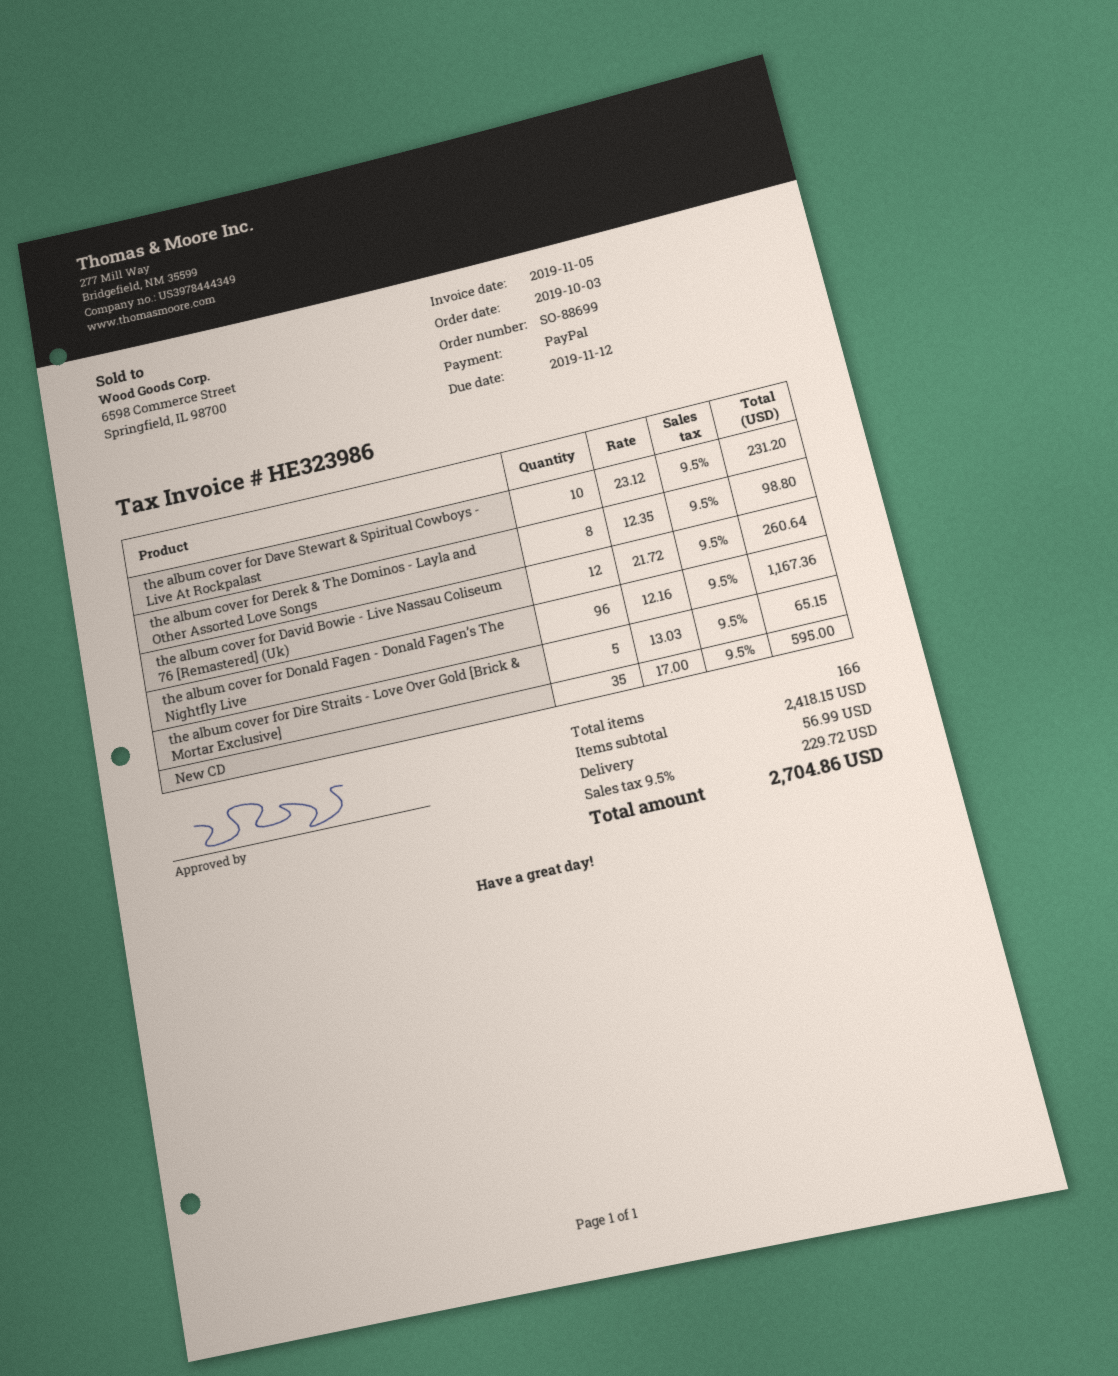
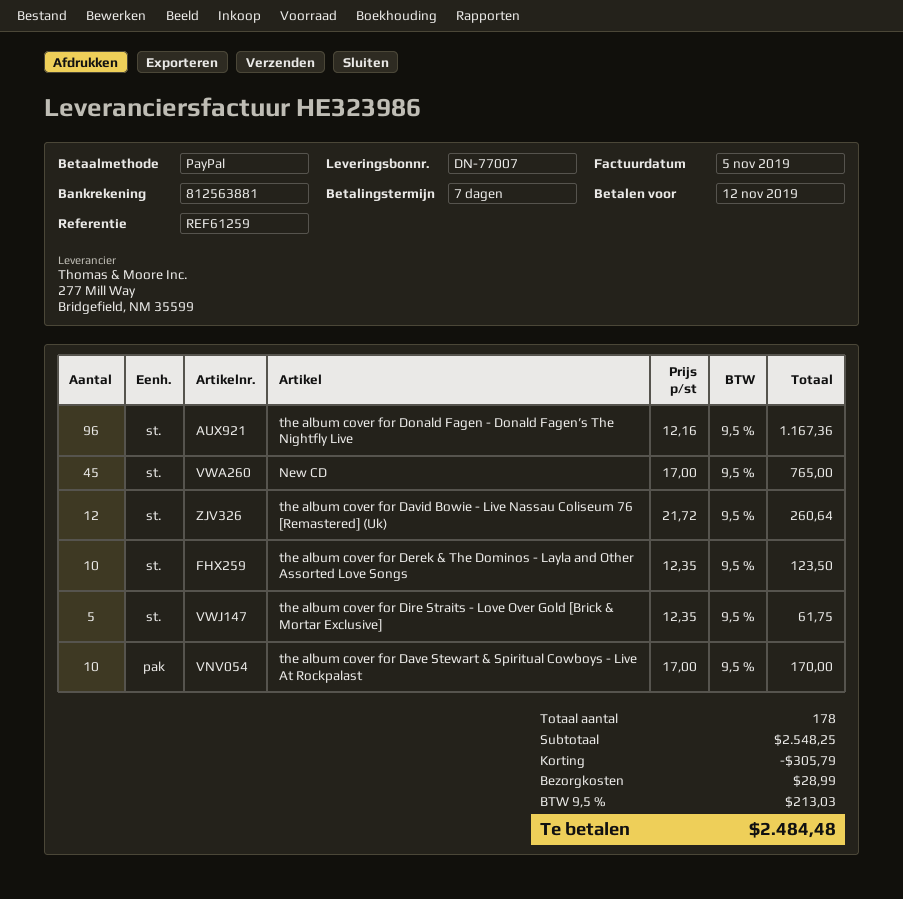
the album cover for Dave Stewart & Spiritual Cowboys - Live At Rockpalast: 10 x 23.12 = 231.20 -> 10 x 17.00 = 170.00
the album cover for Derek & The Dominos - Layla and Other Assorted Love Songs: 8 x 12.35 = 98.80 -> 10 x 12.35 = 123.50
the album cover for Dire Straits - Love Over Gold [Brick & Mortar Exclusive]: 5 x 13.03 = 65.15 -> 5 x 12.35 = 61.75
New CD: 35 x 17.00 = 595.00 -> 45 x 17.00 = 765.00
total quantity: 166 -> 178
subtotal: 2418.15 -> 2548.25
discount: none -> 305.79
shipping: 56.99 -> 28.99
tax: 9.5% = 229.72 -> 9.5% = 213.03
total: 2704.86 -> 2484.48

